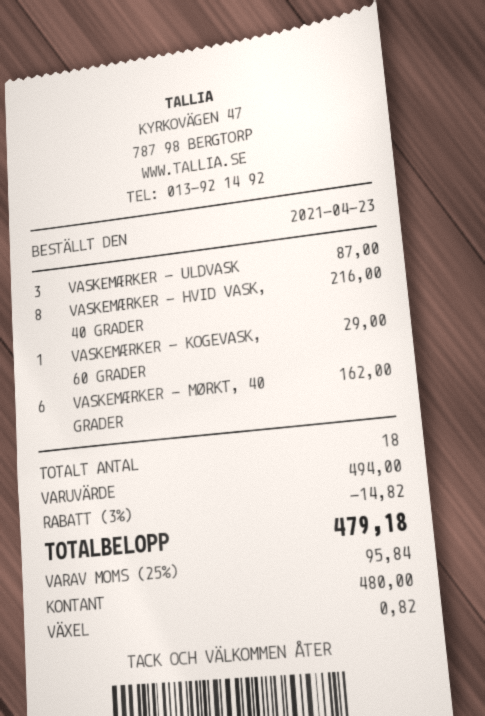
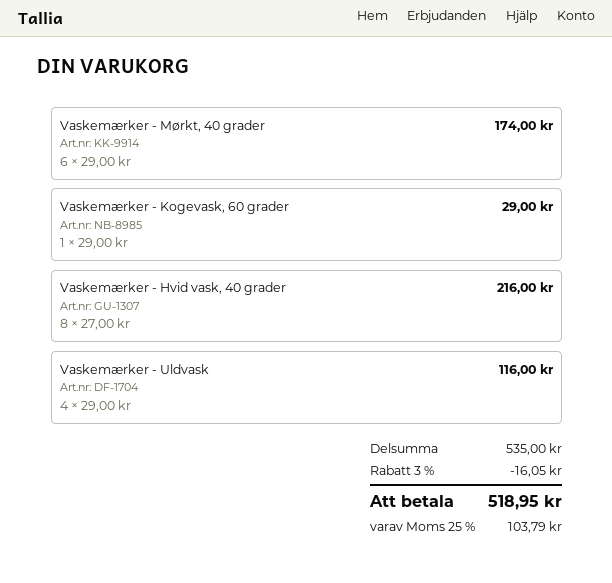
VASKEMÆRKER - ULDVASK: 3 for 87.00 -> 4 for 116.00
VASKEMÆRKER - MØRKT, 40 GRADER: 6 for 162.00 -> 6 for 174.00
subtotal: 494.00 -> 535.00
discount: 3% = 14.82 -> 3% = 16.05
tax: 25% = 95.84 -> 25% = 103.79
total: 479.18 -> 518.95

